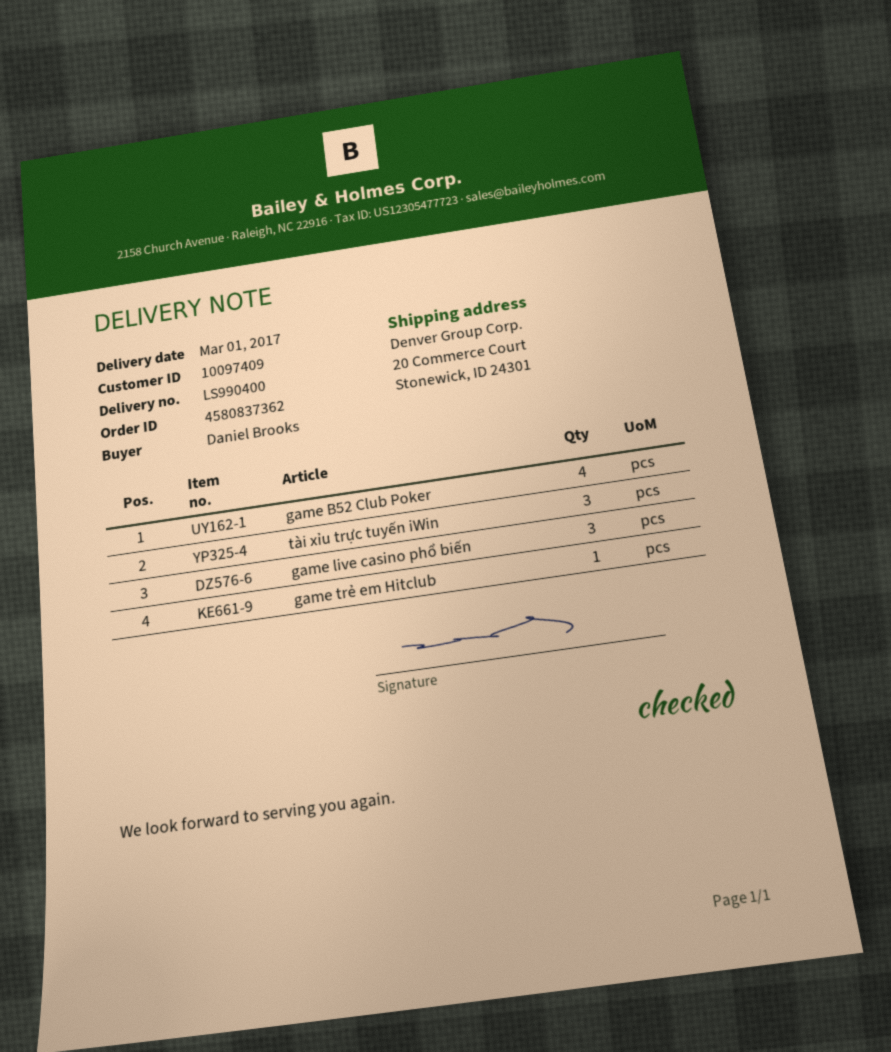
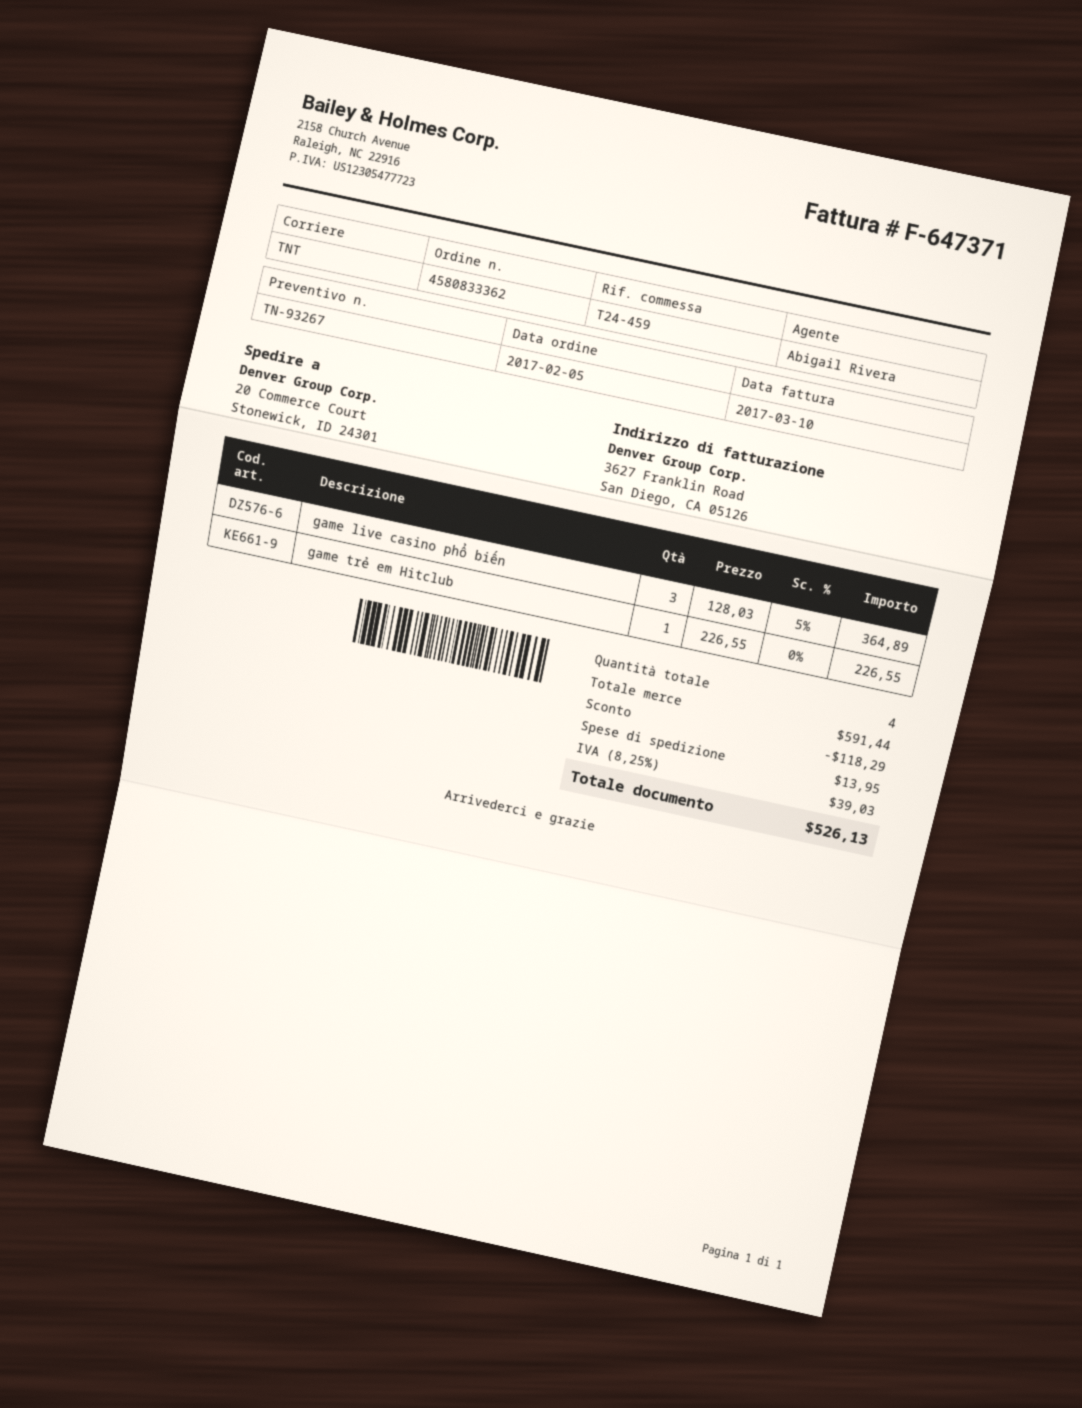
order number: 4580837362 -> 4580833362
game B52 Club Poker: 4 -> none
tài xỉu trực tuyến iWin: 3 -> none

